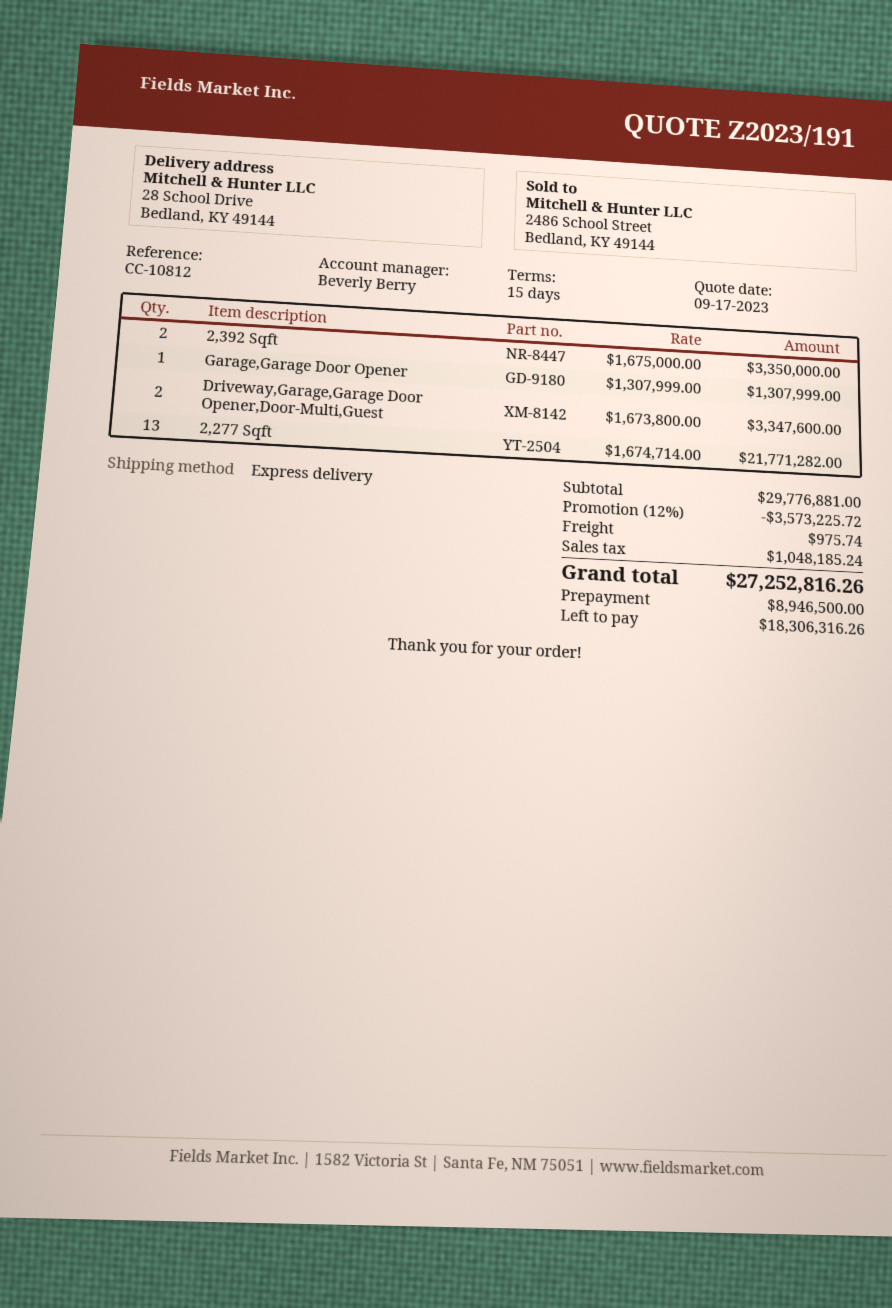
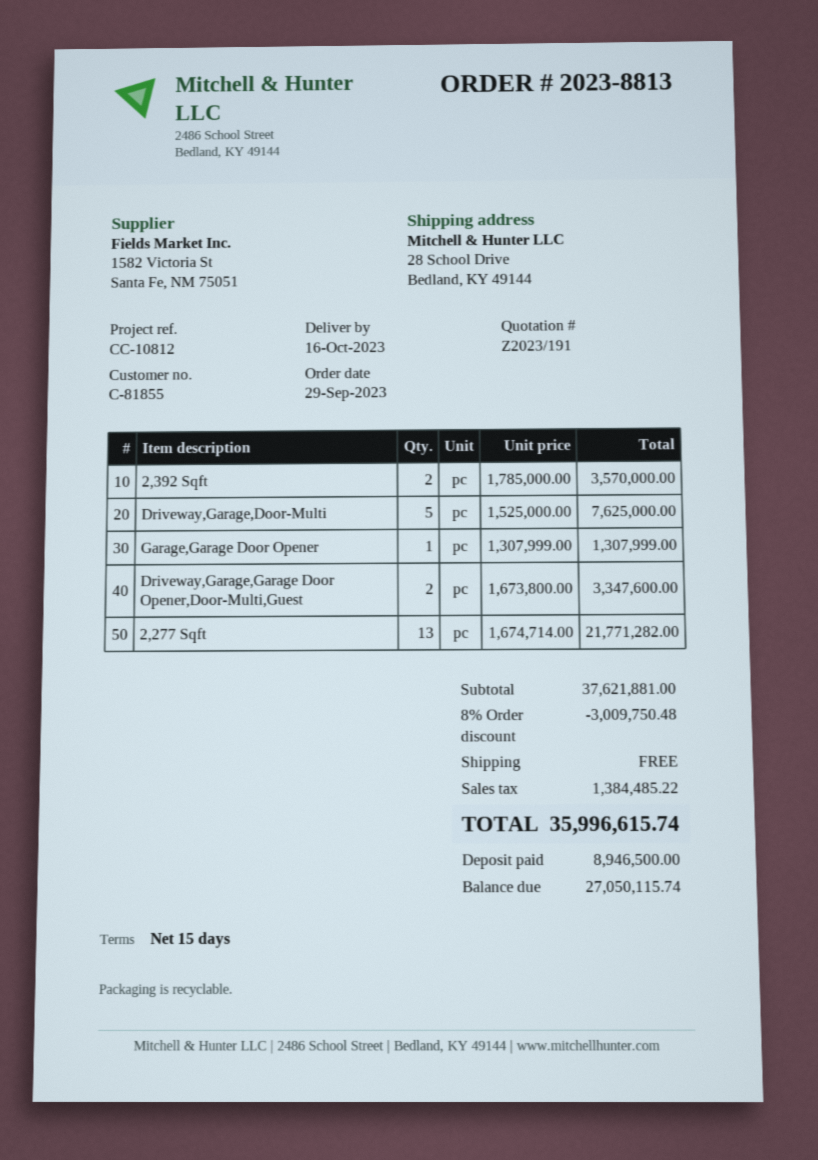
2,392 Sqft: 2 x 1675000.00 = 3350000.00 -> 2 x 1785000.00 = 3570000.00
Driveway,Garage,Door-Multi: none -> 5 x 1525000.00 = 7625000.00
subtotal: 29776881.00 -> 37621881.00
discount: 12% = 3573225.72 -> 8% = 3009750.48
shipping: 975.74 -> 0.00
tax: 1048185.24 -> 1384485.22
total: 27252816.26 -> 35996615.74
balance: 18306316.26 -> 27050115.74

